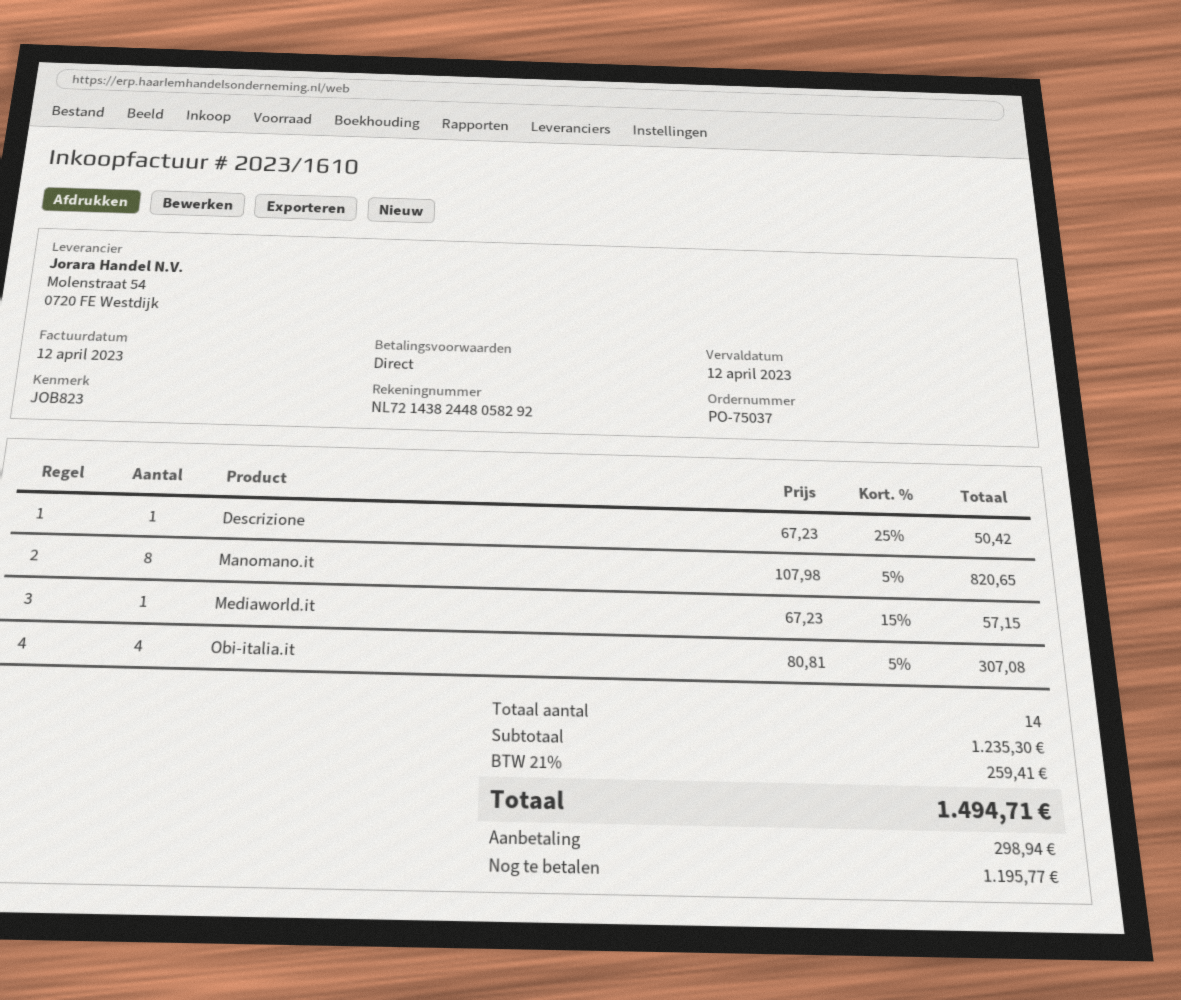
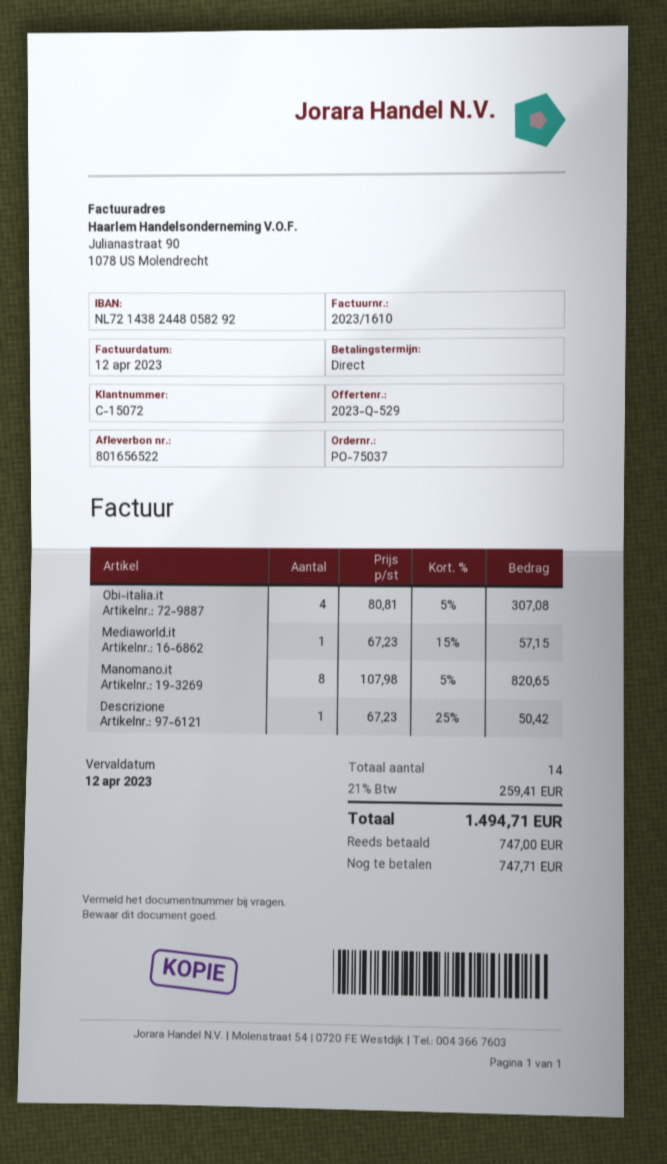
deposit: 298.94 -> 747.00
balance: 1195.77 -> 747.71

